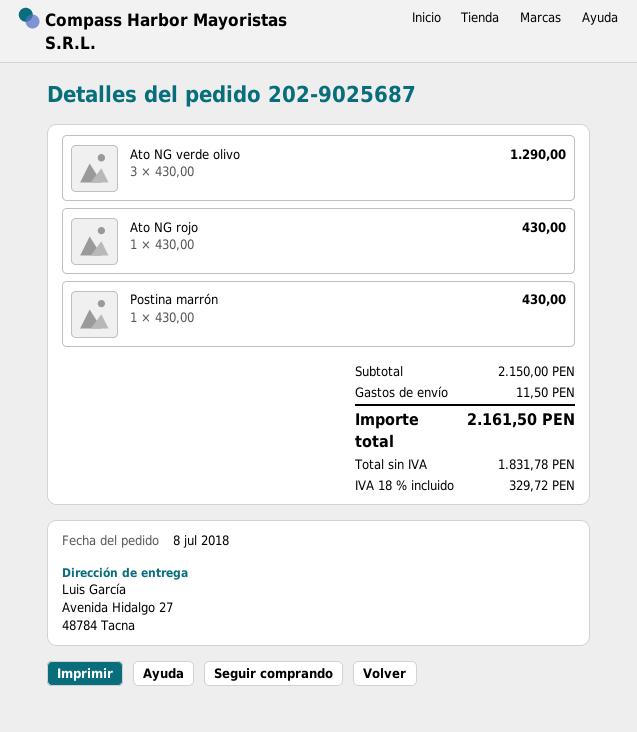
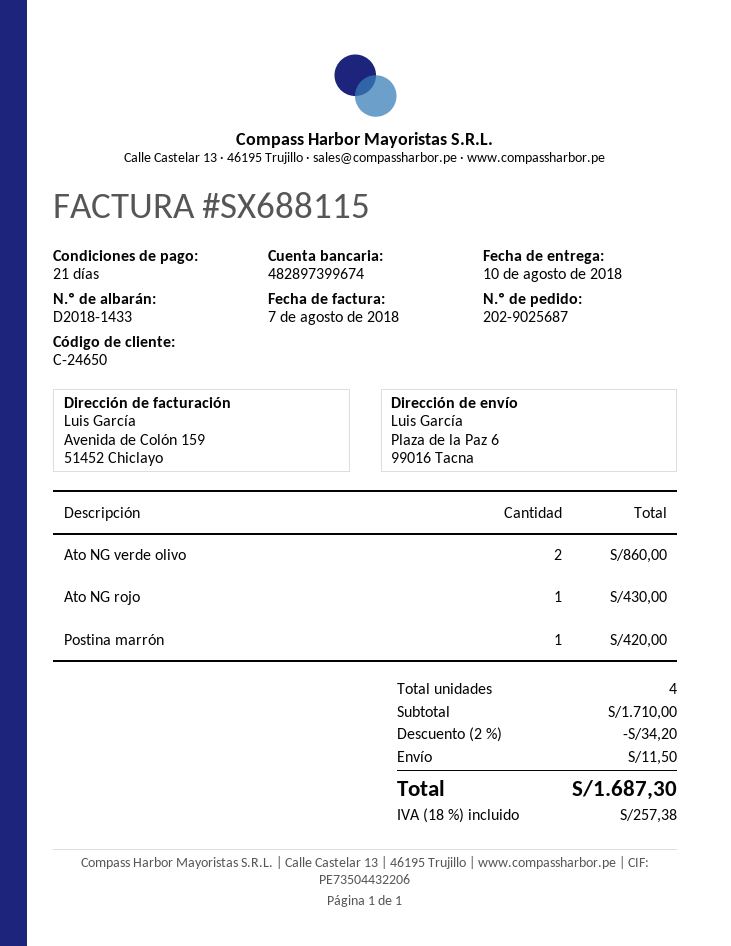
ship to: Avenida Hidalgo 27, 48784 Tacna -> Plaza de la Paz 6, 99016 Tacna
Ato NG verde olivo: 3 for 1290.00 -> 2 for 860.00
Postina marrón: 1 for 430.00 -> 1 for 420.00
subtotal: 2150.00 -> 1710.00
discount: none -> 2% = 34.20
tax: 18% = 329.72 -> 18% = 257.38
total: 2161.50 -> 1687.30

